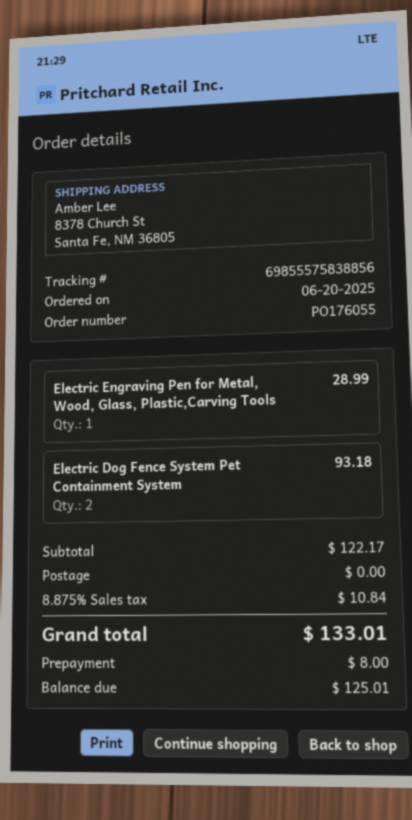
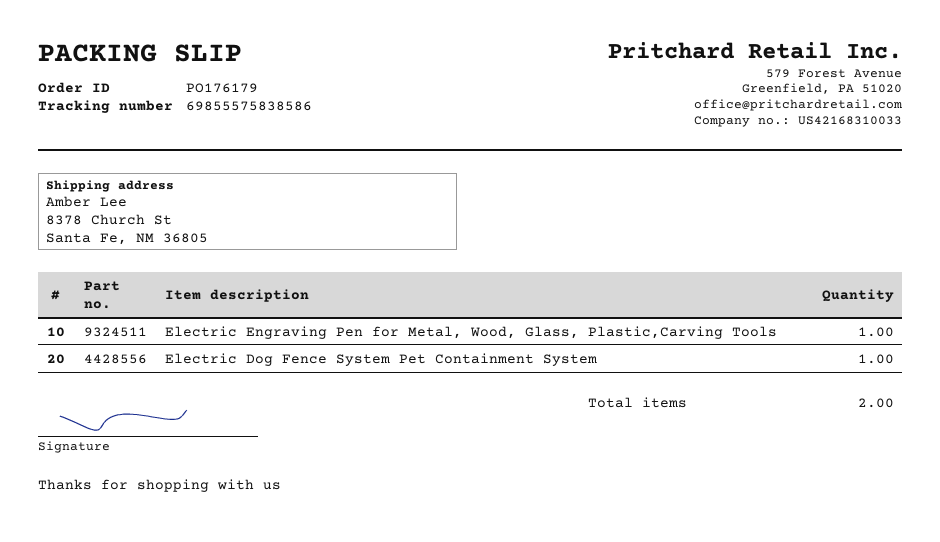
order number: PO176055 -> PO176179
tracking number: 69855575838856 -> 69855575838586
Electric Dog Fence System Pet Containment System: 2 -> 1

